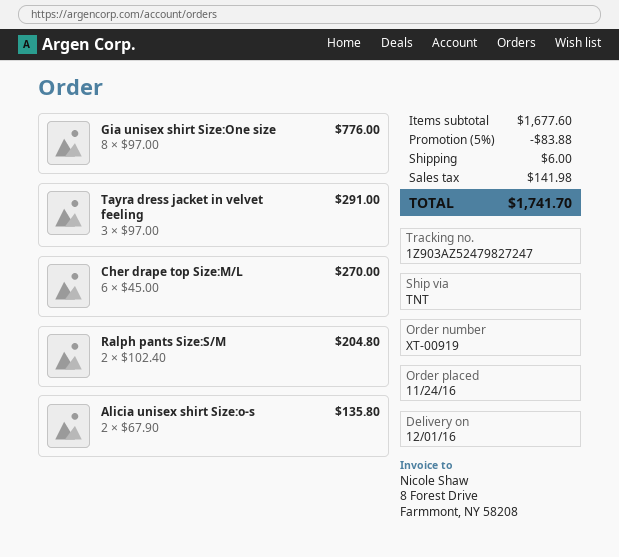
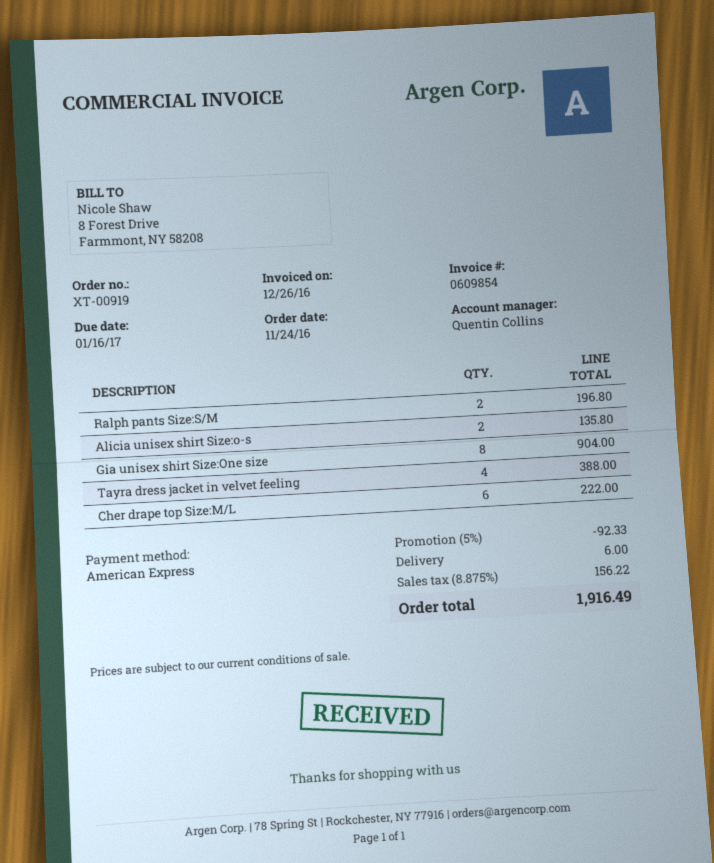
Gia unisex shirt Size:One size: 8 for 776.00 -> 8 for 904.00
Tayra dress jacket in velvet feeling: 3 for 291.00 -> 4 for 388.00
Cher drape top Size:M/L: 6 for 270.00 -> 6 for 222.00
Ralph pants Size:S/M: 2 for 204.80 -> 2 for 196.80
discount: 5% = 83.88 -> 5% = 92.33
tax: 141.98 -> 156.22
total: 1741.70 -> 1916.49

